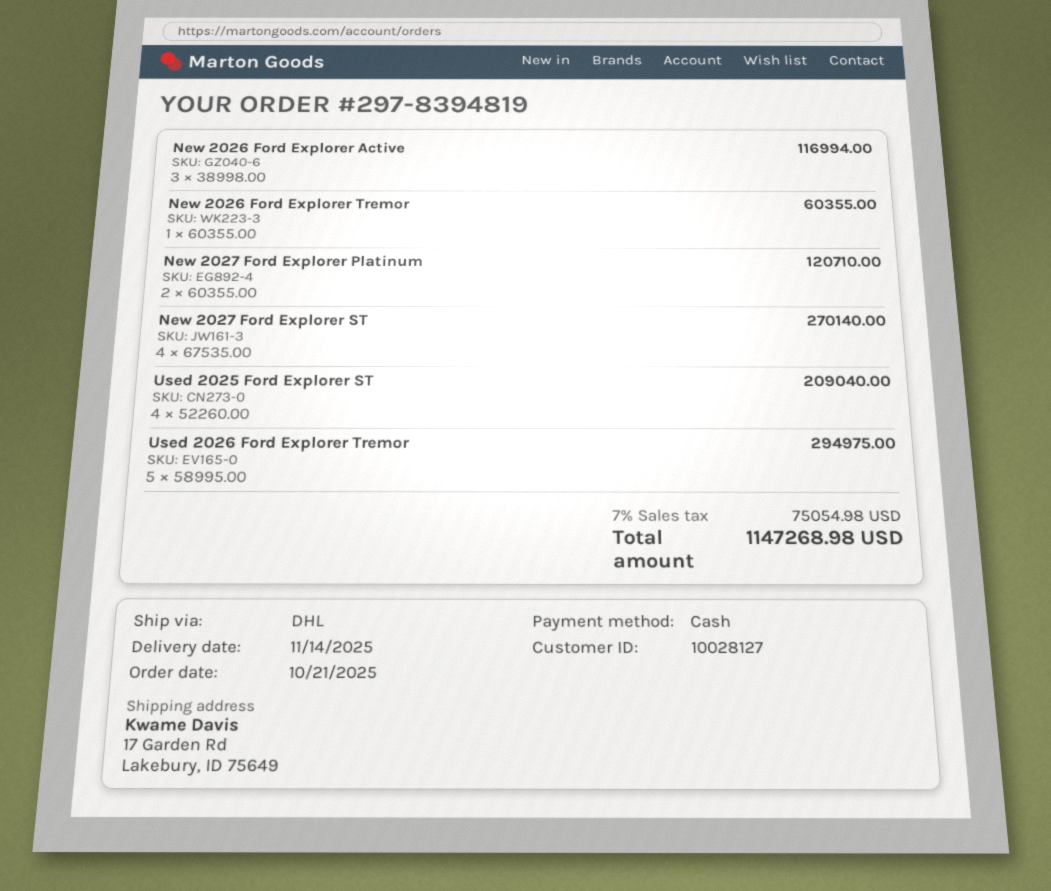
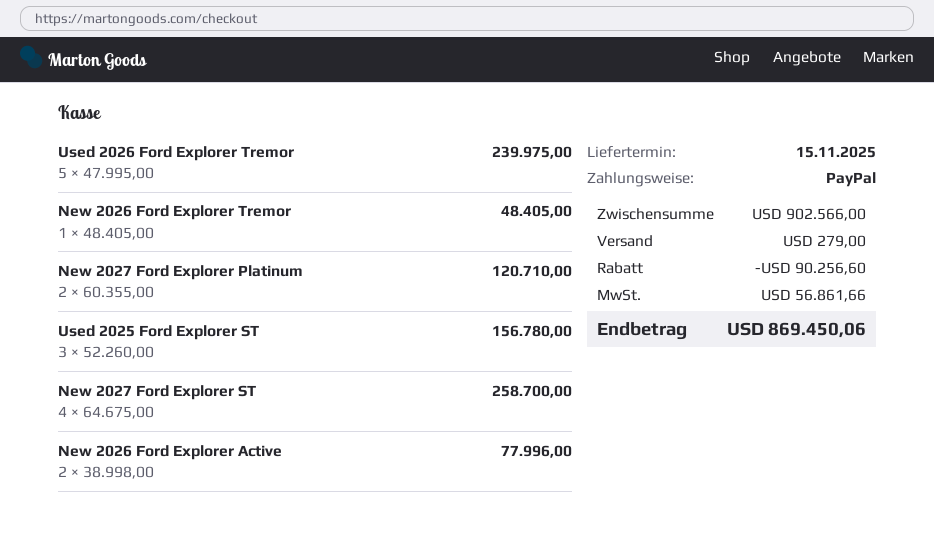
delivery date: 2025-11-14 -> 2025-11-15
payment method: cash -> PayPal
New 2026 Ford Explorer Active: 3 x 38998.00 = 116994.00 -> 2 x 38998.00 = 77996.00
New 2026 Ford Explorer Tremor: 1 x 60355.00 = 60355.00 -> 1 x 48405.00 = 48405.00
New 2027 Ford Explorer ST: 4 x 67535.00 = 270140.00 -> 4 x 64675.00 = 258700.00
Used 2025 Ford Explorer ST: 4 x 52260.00 = 209040.00 -> 3 x 52260.00 = 156780.00
Used 2026 Ford Explorer Tremor: 5 x 58995.00 = 294975.00 -> 5 x 47995.00 = 239975.00
discount: none -> 90256.60
shipping: none -> 279.00
tax: 75054.98 -> 56861.66
total: 1147268.98 -> 869450.06

